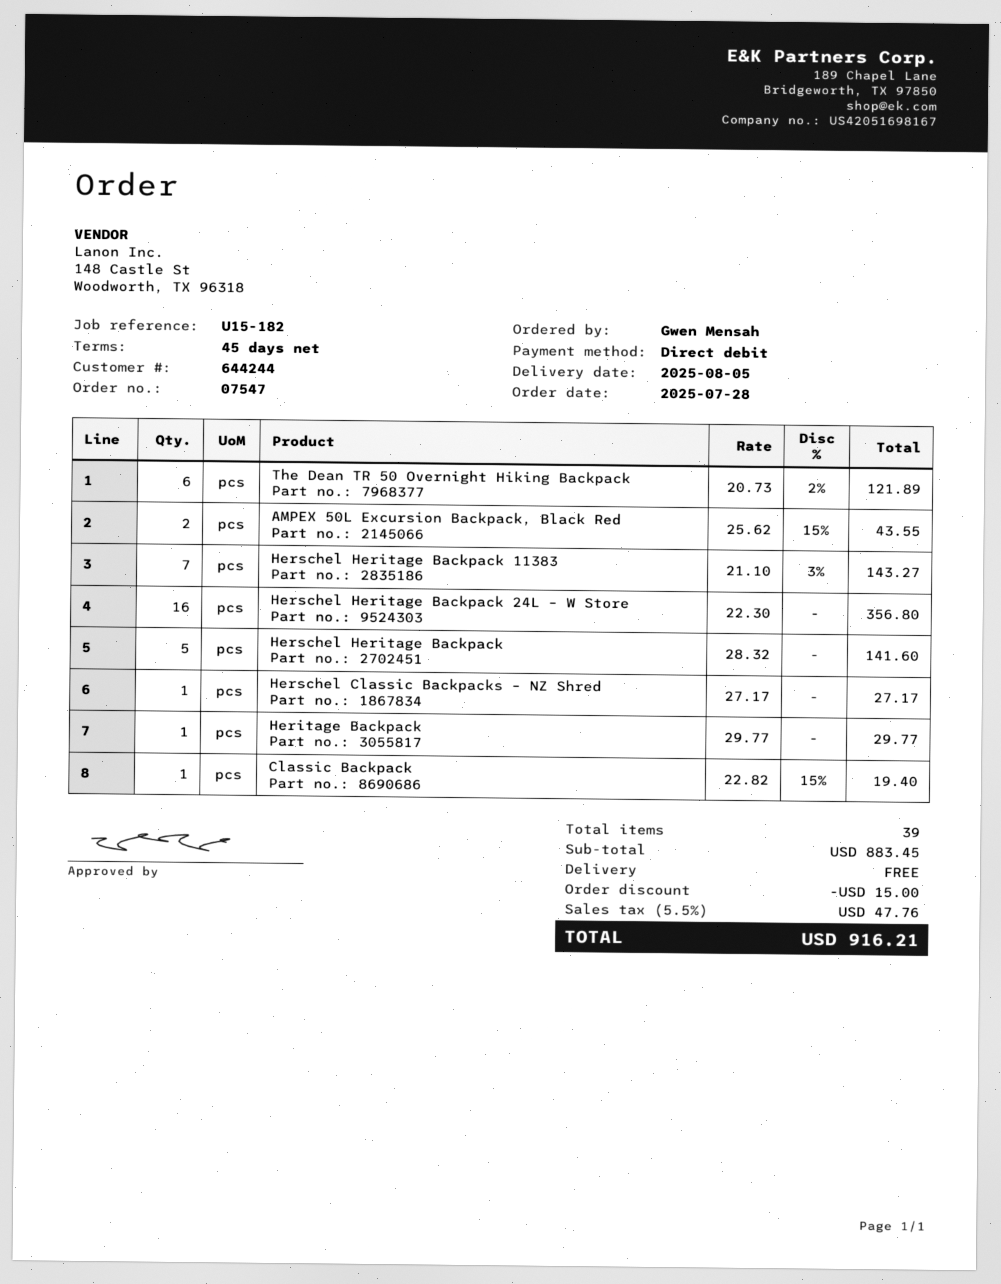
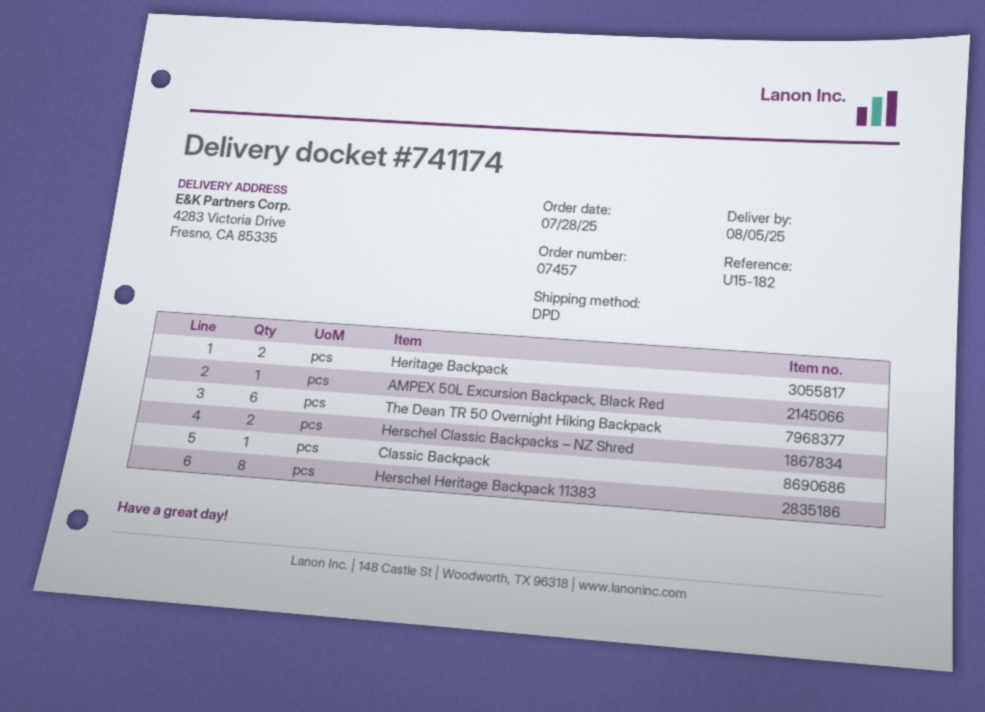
order number: 07547 -> 07457
AMPEX 50L Excursion Backpack, Black Red: 2 -> 1
Herschel Heritage Backpack 11383: 7 -> 8
Herschel Heritage Backpack 24L – W Store: 16 -> none
Herschel Heritage Backpack: 5 -> none
Herschel Classic Backpacks – NZ Shred: 1 -> 2
Heritage Backpack: 1 -> 2

